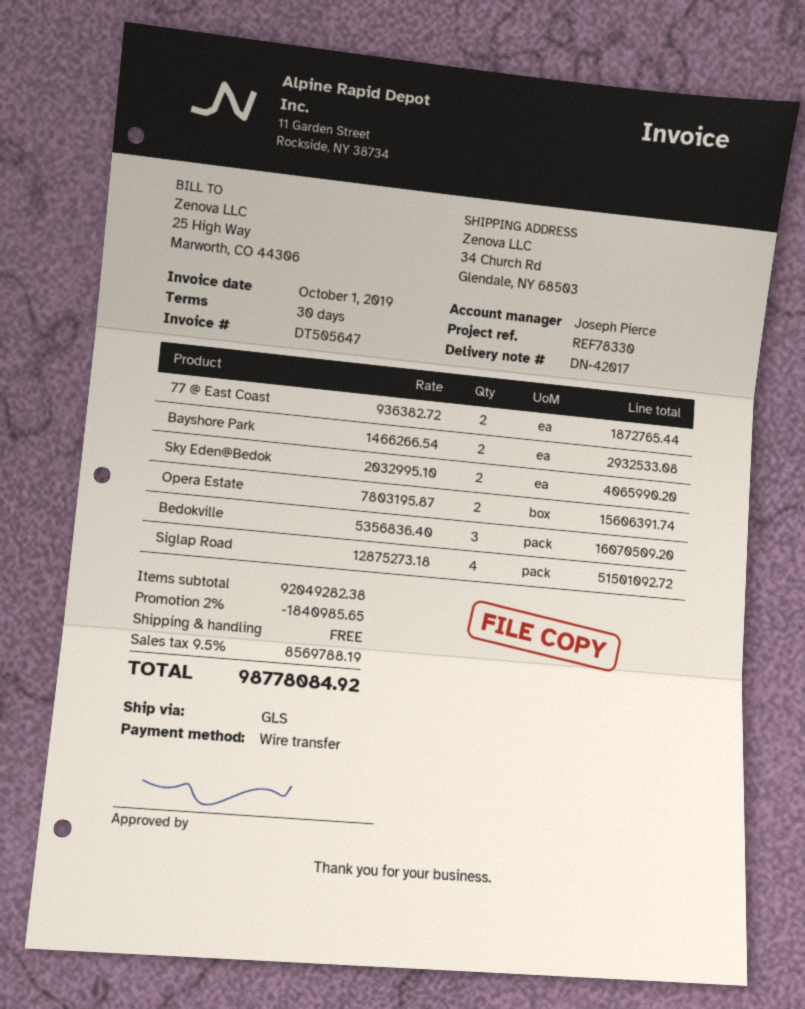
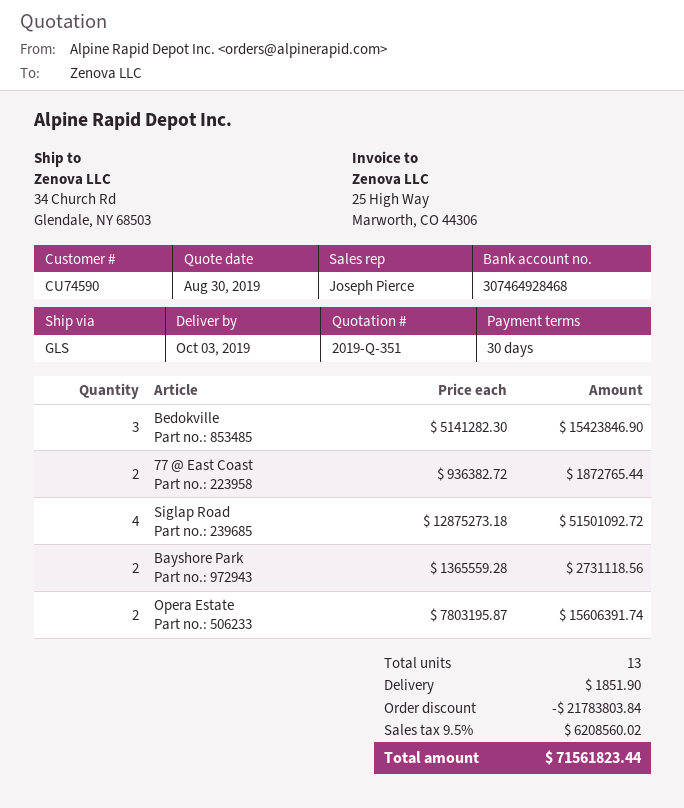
Bayshore Park: 2 x 1466266.54 = 2932533.08 -> 2 x 1365559.28 = 2731118.56
Sky Eden@Bedok: 2 x 2032995.10 = 4065990.20 -> none
Bedokville: 3 x 5356836.40 = 16070509.20 -> 3 x 5141282.30 = 15423846.90
discount: 1840985.65 -> 21783803.84
shipping: 0.00 -> 1851.90
tax: 9.5% = 8569788.19 -> 9.5% = 6208560.02
total: 98778084.92 -> 71561823.44

